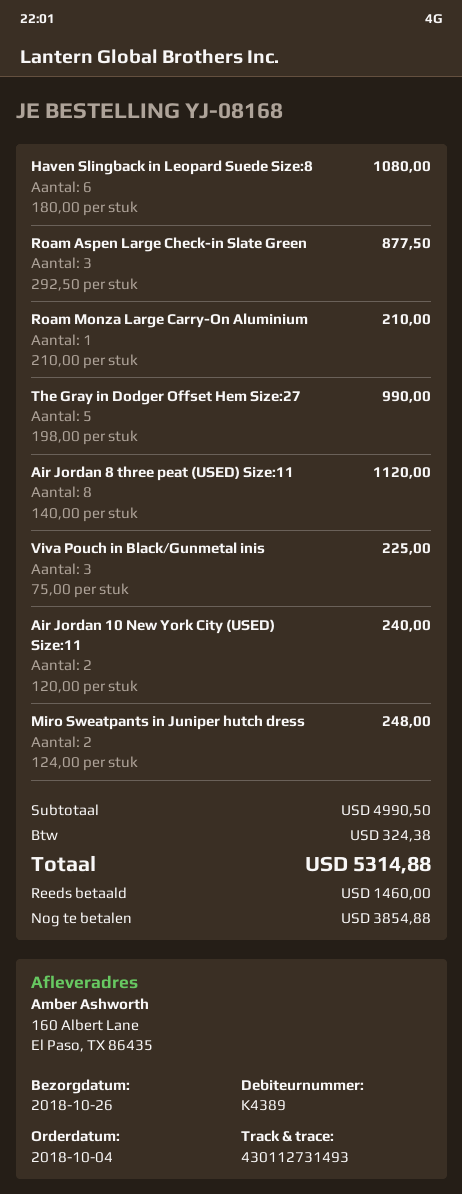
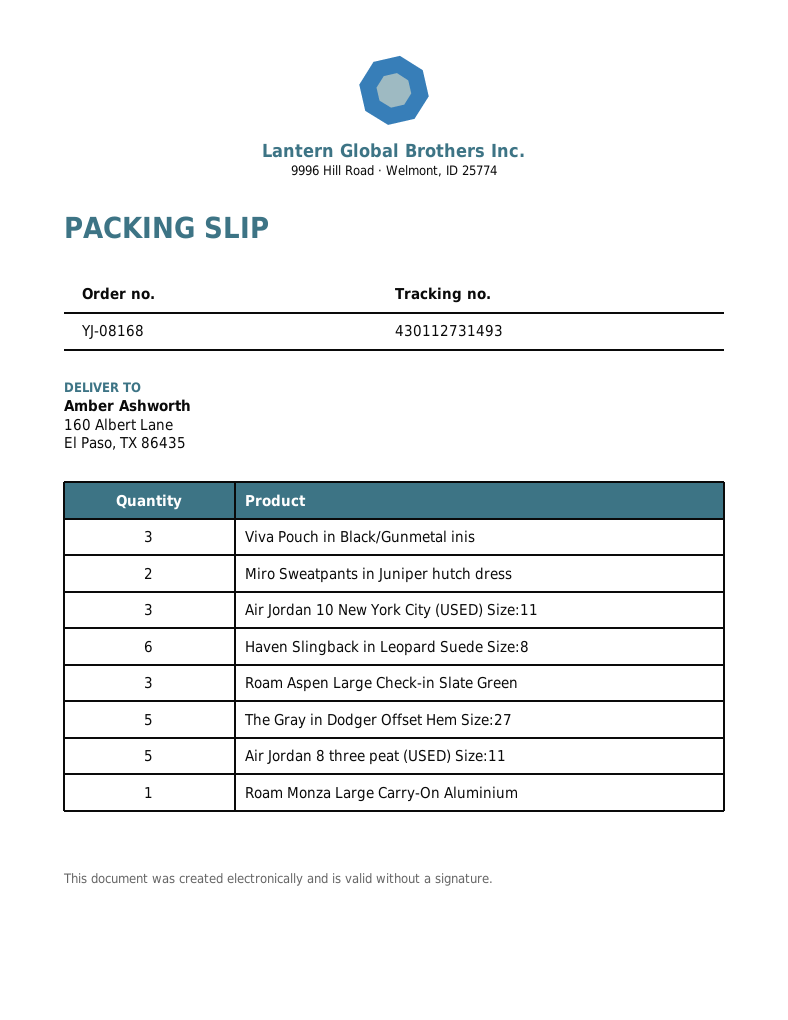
Air Jordan 8 three peat (USED) Size:11: 8 -> 5
Air Jordan 10 New York City (USED) Size:11: 2 -> 3

